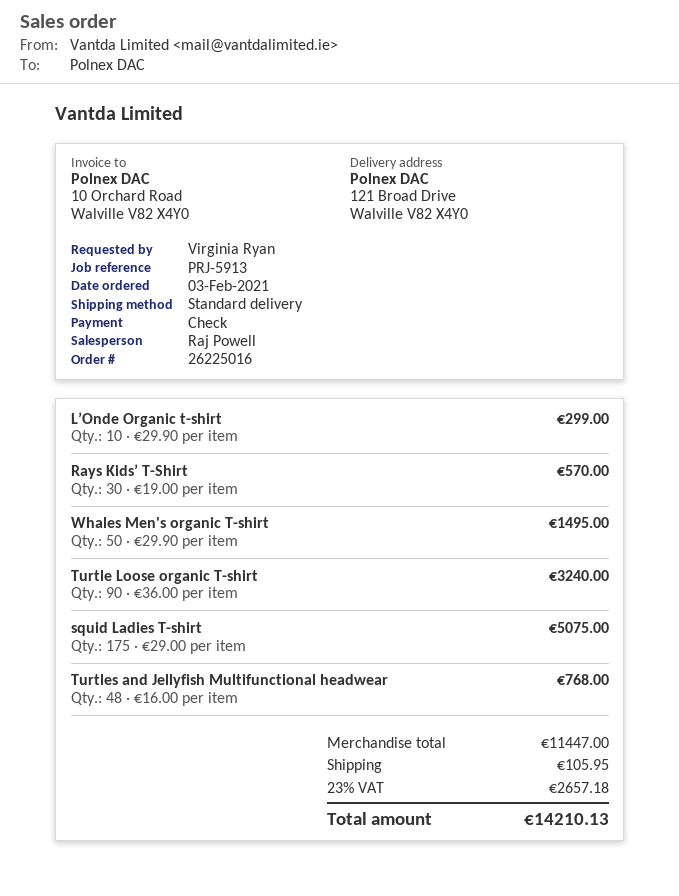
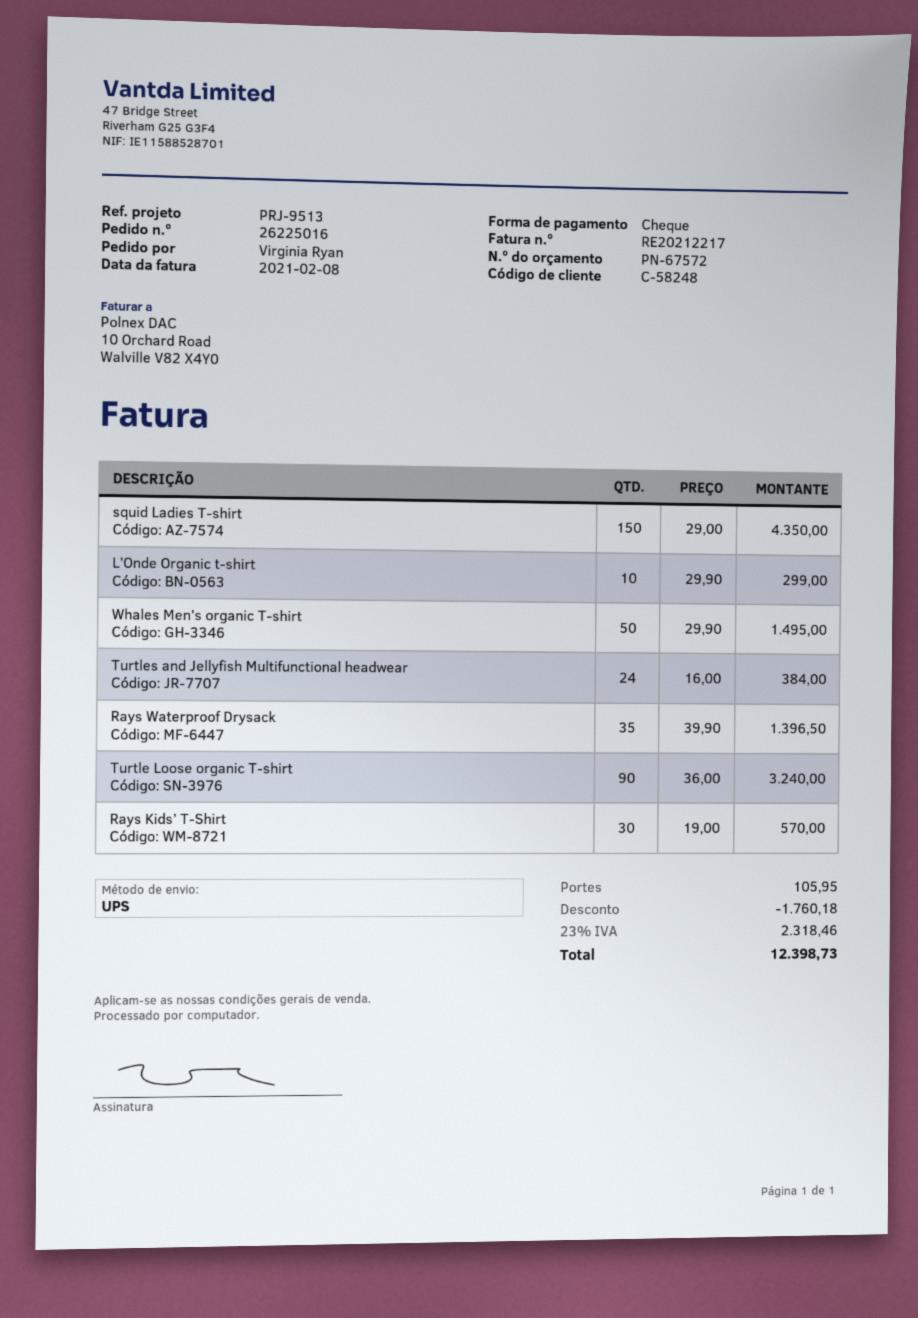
reference: PRJ-5913 -> PRJ-9513
shipping method: standard -> UPS
squid Ladies T-shirt: 175 x 29.00 = 5075.00 -> 150 x 29.00 = 4350.00
Turtles and Jellyfish Multifunctional headwear: 48 x 16.00 = 768.00 -> 24 x 16.00 = 384.00
Rays Waterproof Drysack: none -> 35 x 39.90 = 1396.50
discount: none -> 1760.18
tax: 23% = 2657.18 -> 23% = 2318.46
total: 14210.13 -> 12398.73

